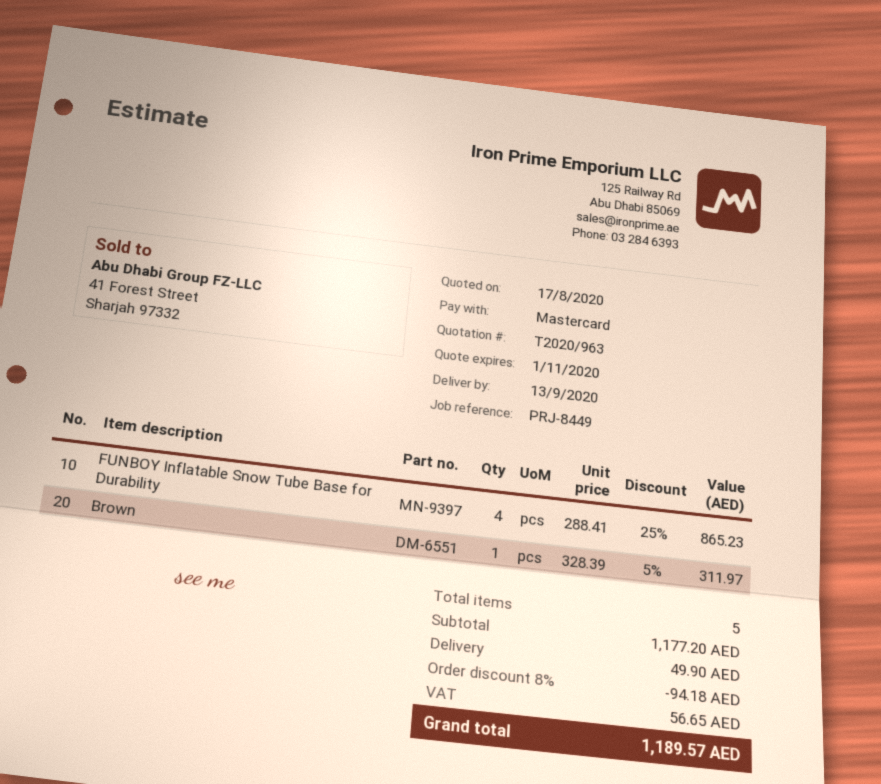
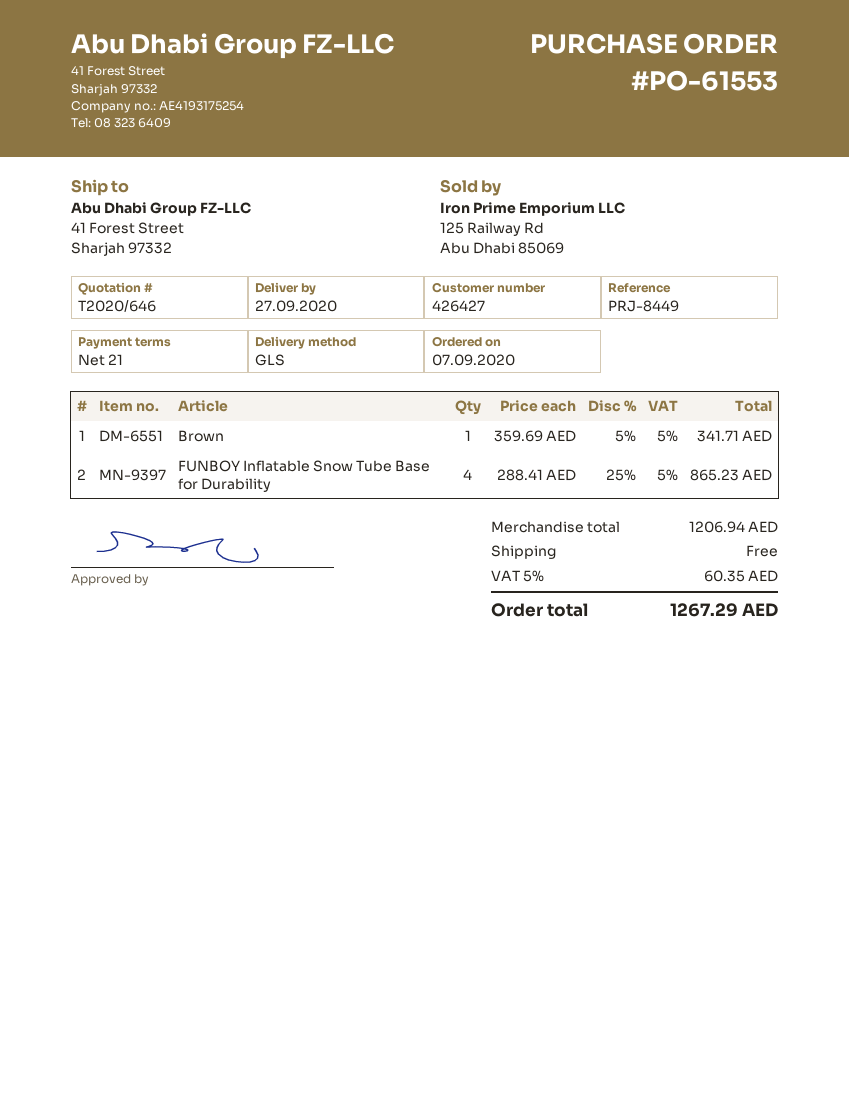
quote number: T2020/963 -> T2020/646
delivery date: 2020-09-13 -> 2020-09-27
Brown: 1 x 328.39 - 5% = 311.97 -> 1 x 359.69 - 5% = 341.71
subtotal: 1177.20 -> 1206.94
discount: 8% = 94.18 -> none
shipping: 49.90 -> 0.00
tax: 56.65 -> 60.35
total: 1189.57 -> 1267.29

